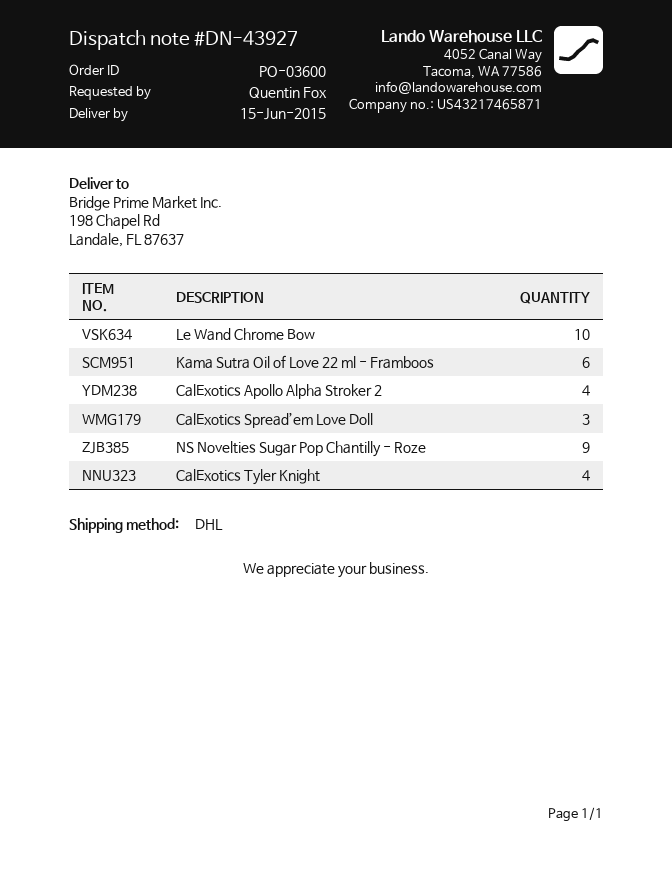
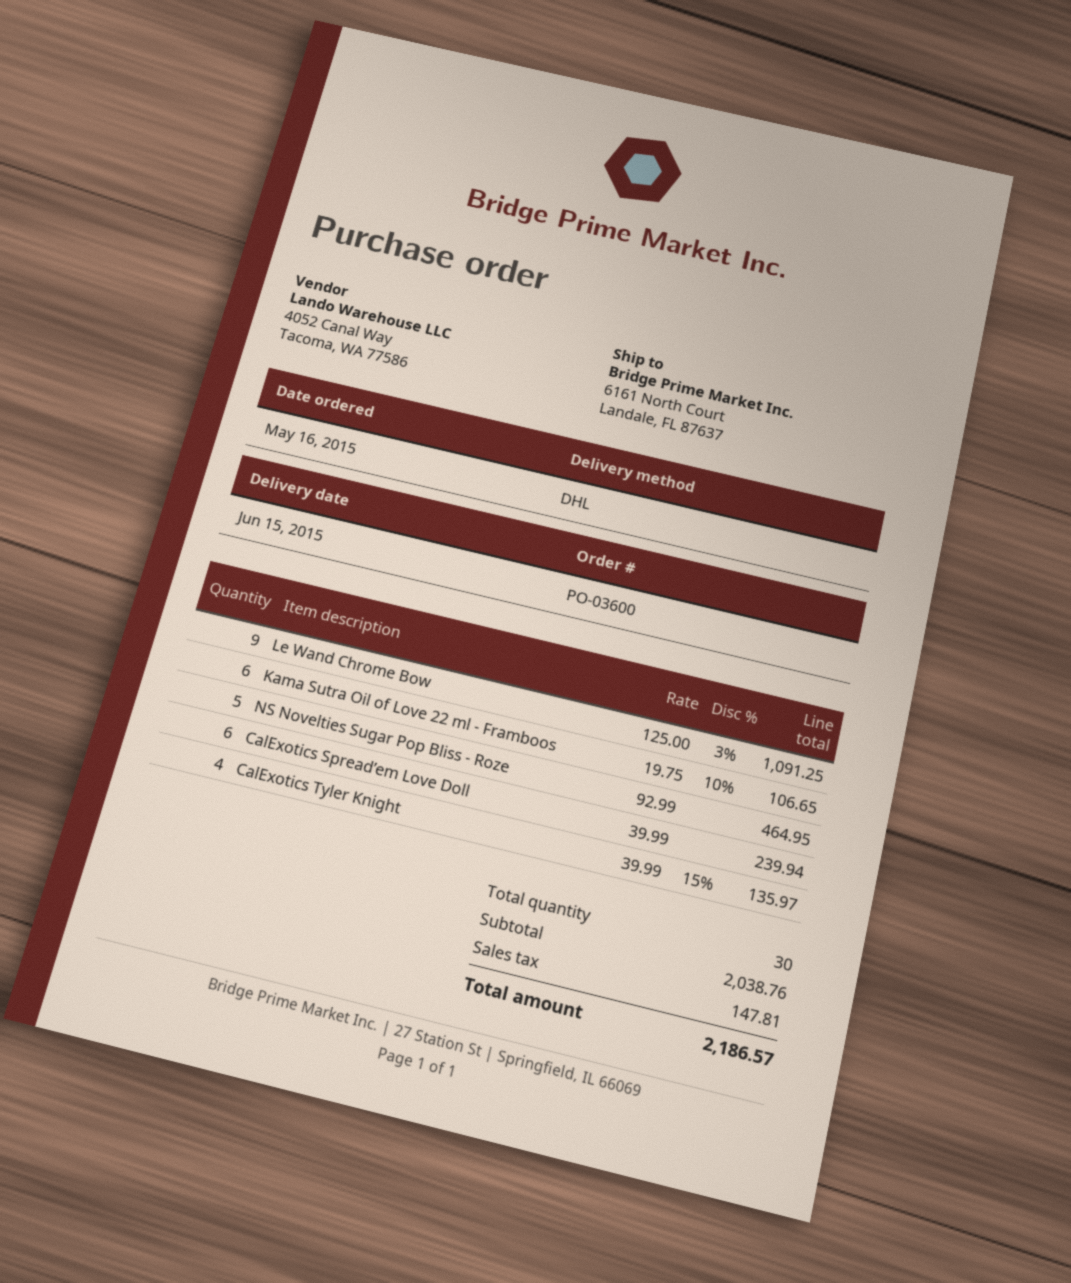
ship to: 198 Chapel Rd, Landale, FL 87637 -> 6161 North Court, Landale, FL 87637
Le Wand Chrome Bow: 10 -> 9
CalExotics Apollo Alpha Stroker 2: 4 -> none
CalExotics Spread’em Love Doll: 3 -> 6
NS Novelties Sugar Pop Chantilly - Roze: 9 -> none
NS Novelties Sugar Pop Bliss - Roze: none -> 5

